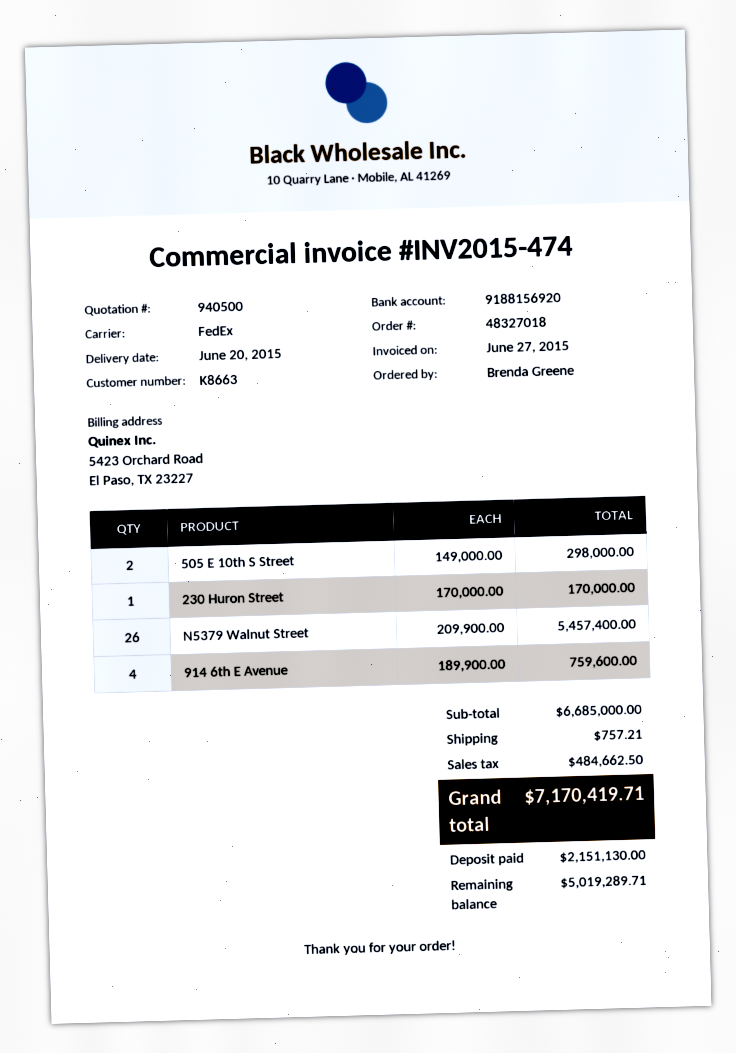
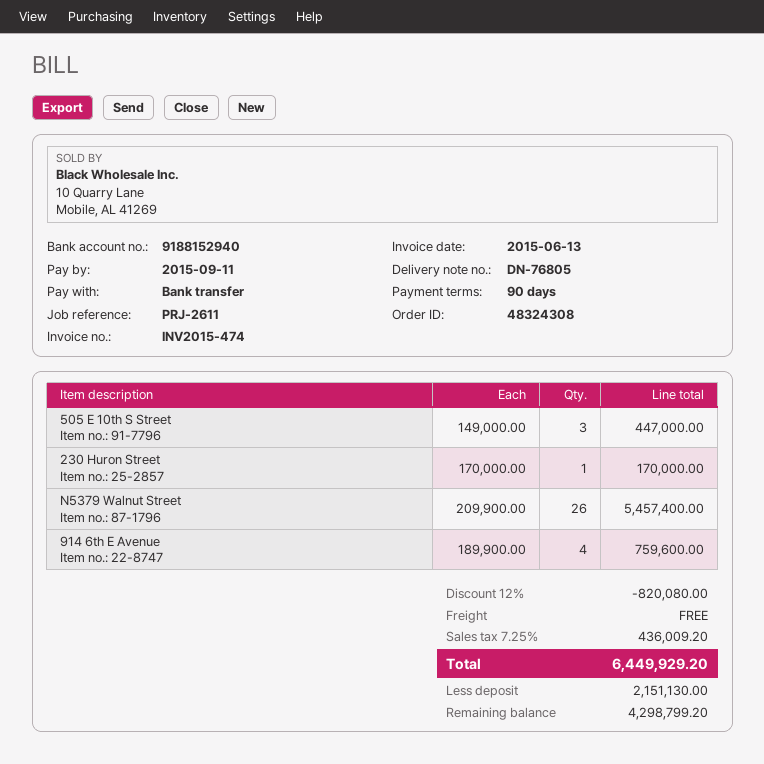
order number: 48327018 -> 48324308
invoice date: 2015-06-27 -> 2015-06-13
bank account: 9188156920 -> 9188152940
505 E 10th S Street: 2 x 149000.00 = 298000.00 -> 3 x 149000.00 = 447000.00
discount: none -> 12% = 820080.00
shipping: 757.21 -> 0.00
tax: 484662.50 -> 436009.20
total: 7170419.71 -> 6449929.20
balance: 5019289.71 -> 4298799.20

